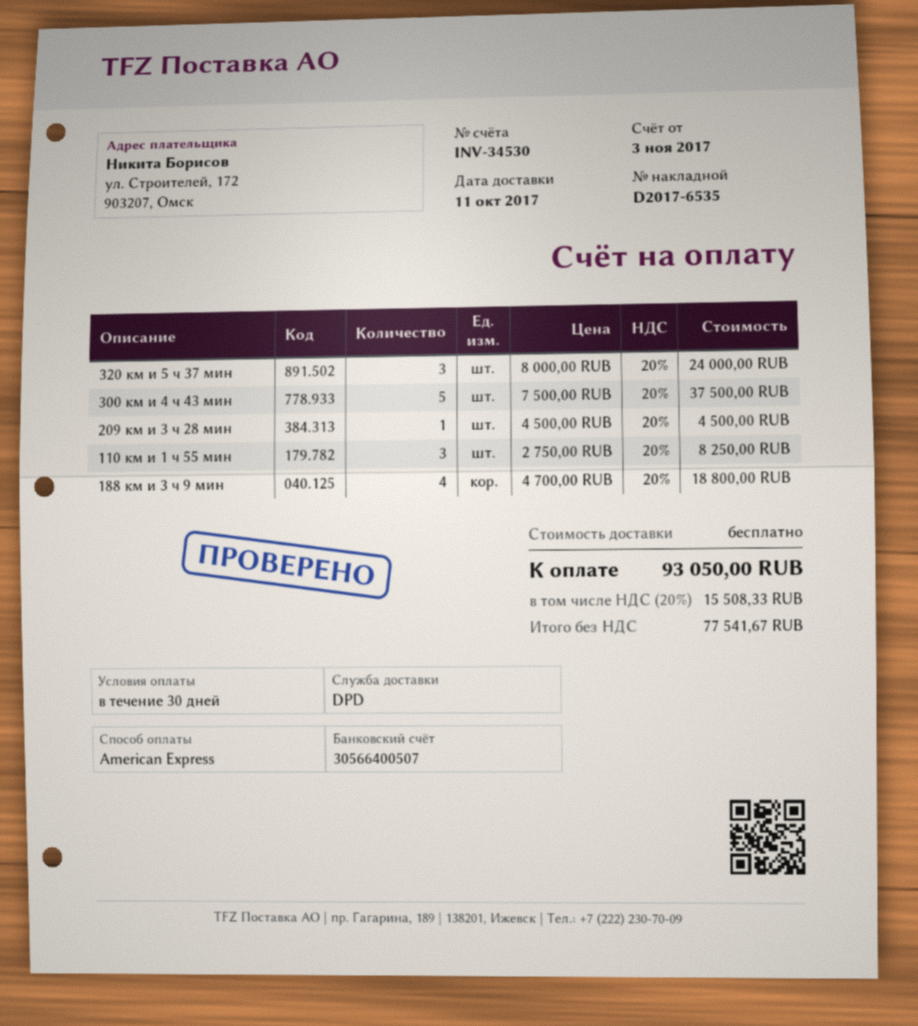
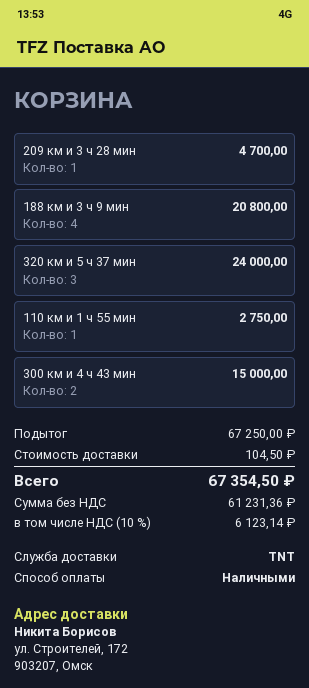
payment method: American Express -> cash
shipping method: DPD -> TNT
300 км и 4 ч 43 мин: 5 for 37500.00 -> 2 for 15000.00
209 км и 3 ч 28 мин: 1 for 4500.00 -> 1 for 4700.00
110 км и 1 ч 55 мин: 3 for 8250.00 -> 1 for 2750.00
188 км и 3 ч 9 мин: 4 for 18800.00 -> 4 for 20800.00
shipping: 0.00 -> 104.50
net: 77541.67 -> 61231.36
tax: 20% = 15508.33 -> 10% = 6123.14
total: 93050.00 -> 67354.50

